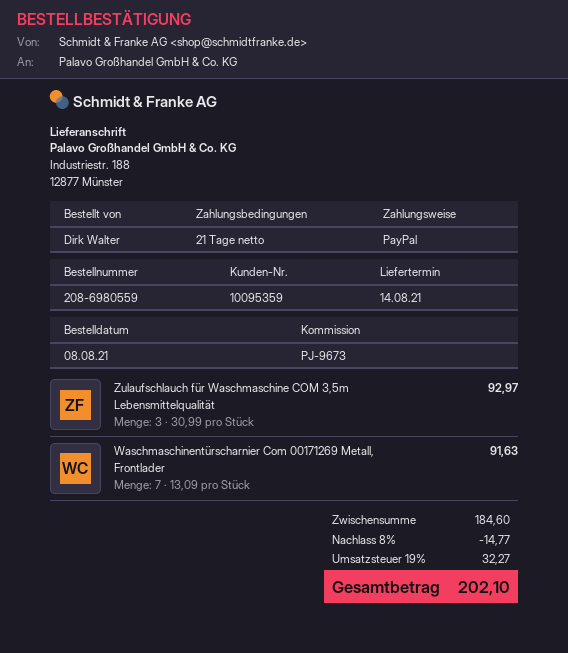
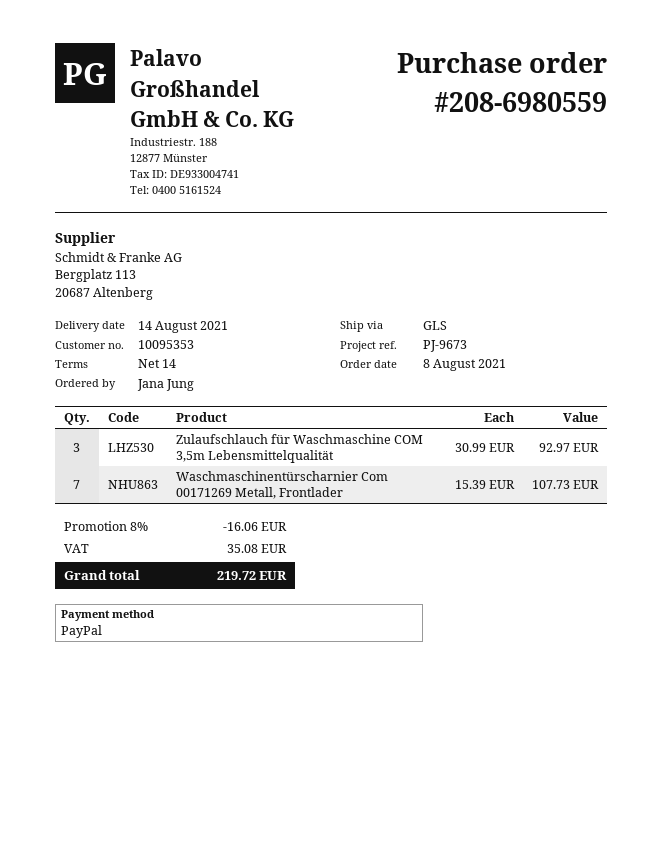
payment terms: 21 days -> 14 days
customer number: 10095359 -> 10095353
ordered by: Dirk Walter -> Jana Jung
Waschmaschinentürscharnier Com 00171269 Metall, Frontlader: 7 x 13.09 = 91.63 -> 7 x 15.39 = 107.73
discount: 8% = 14.77 -> 8% = 16.06
tax: 32.27 -> 35.08
total: 202.10 -> 219.72

